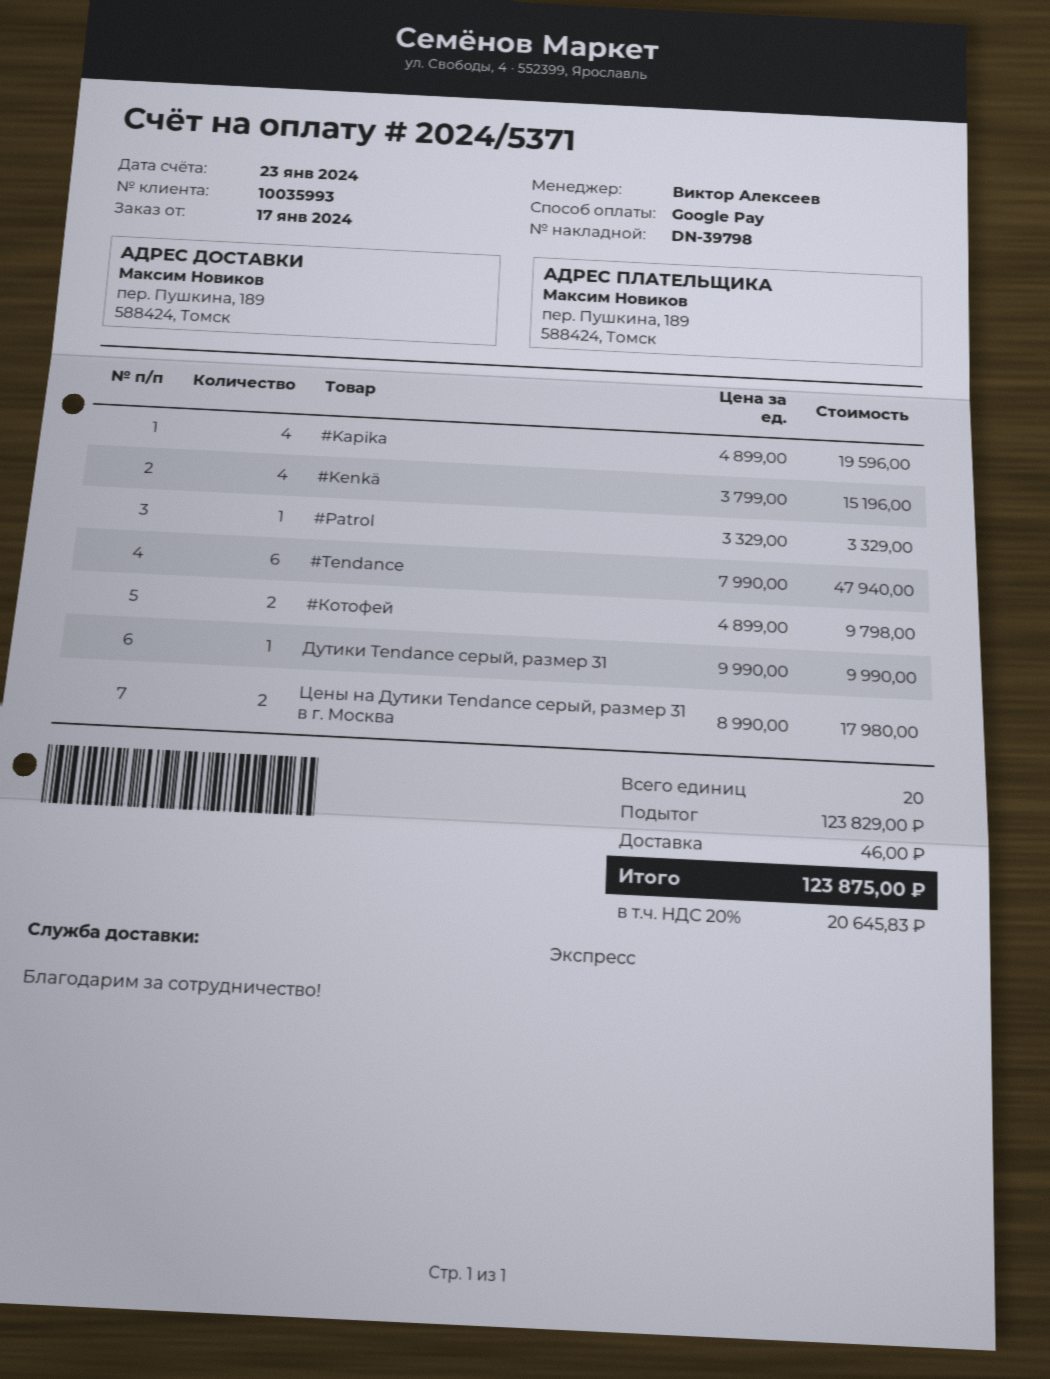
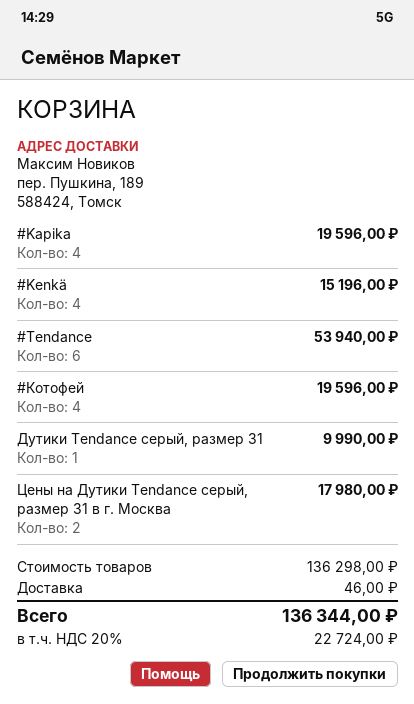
#Patrol: 1 for 3329.00 -> none
#Tendance: 6 for 47940.00 -> 6 for 53940.00
#Котофей: 2 for 9798.00 -> 4 for 19596.00
subtotal: 123829.00 -> 136298.00
tax: 20% = 20645.83 -> 20% = 22724.00
total: 123875.00 -> 136344.00

